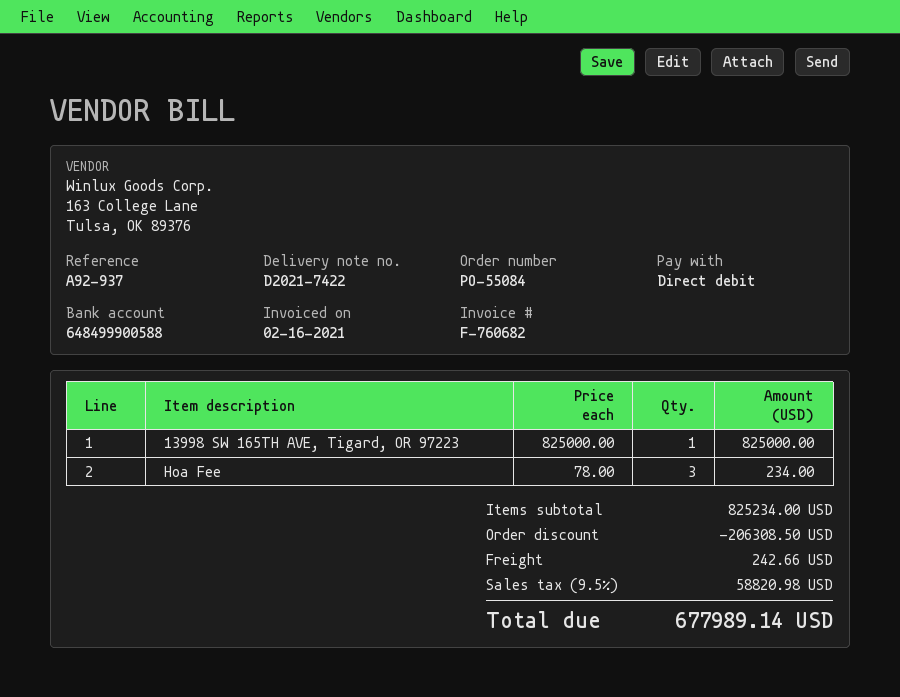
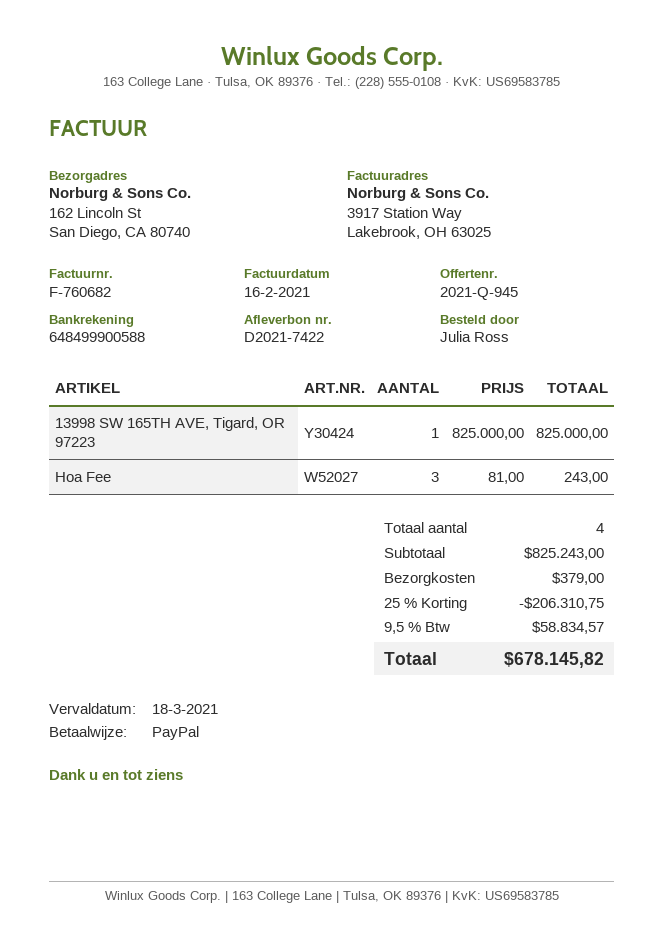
payment method: direct debit -> PayPal
Hoa Fee: 3 x 78.00 = 234.00 -> 3 x 81.00 = 243.00
subtotal: 825234.00 -> 825243.00
discount: 206308.50 -> 206310.75
shipping: 242.66 -> 379.00
tax: 9.5% = 58820.98 -> 9.5% = 58834.57
total: 677989.14 -> 678145.82

